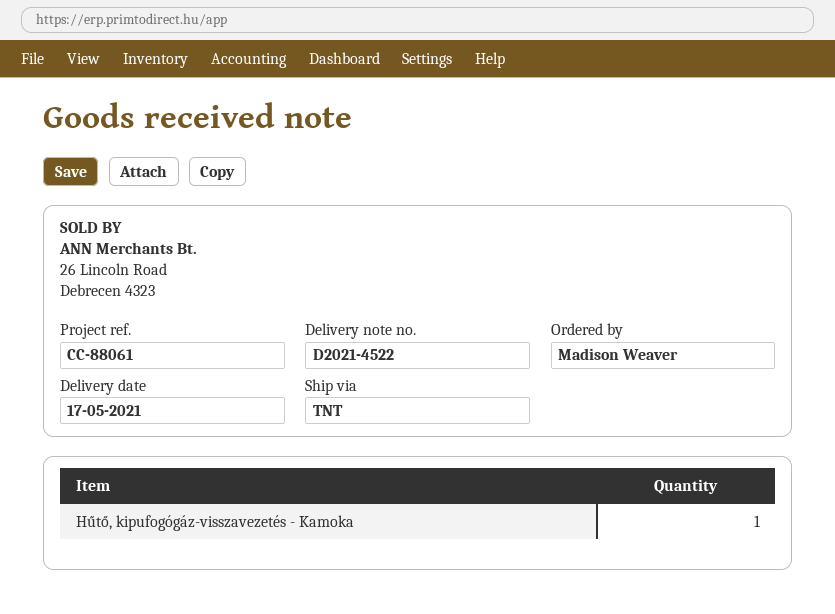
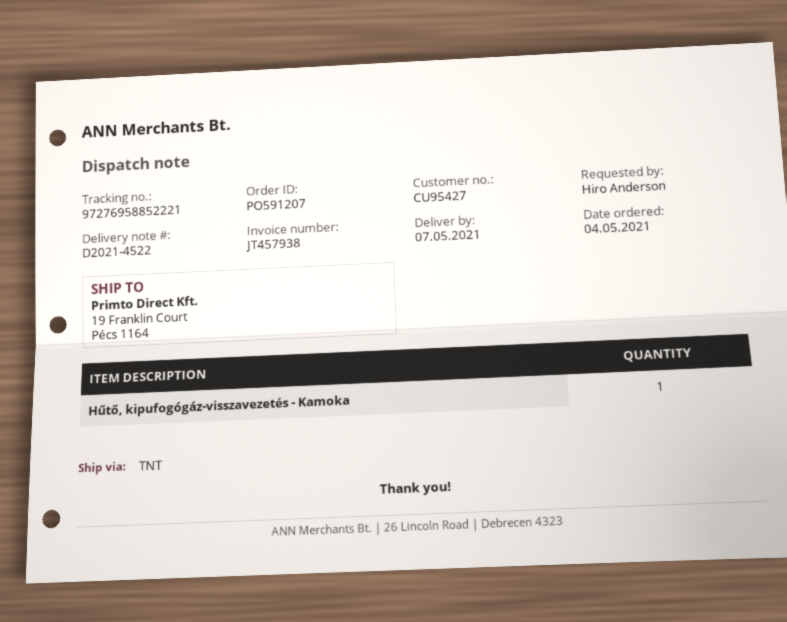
delivery date: 2021-05-17 -> 2021-05-07
ordered by: Madison Weaver -> Hiro Anderson

